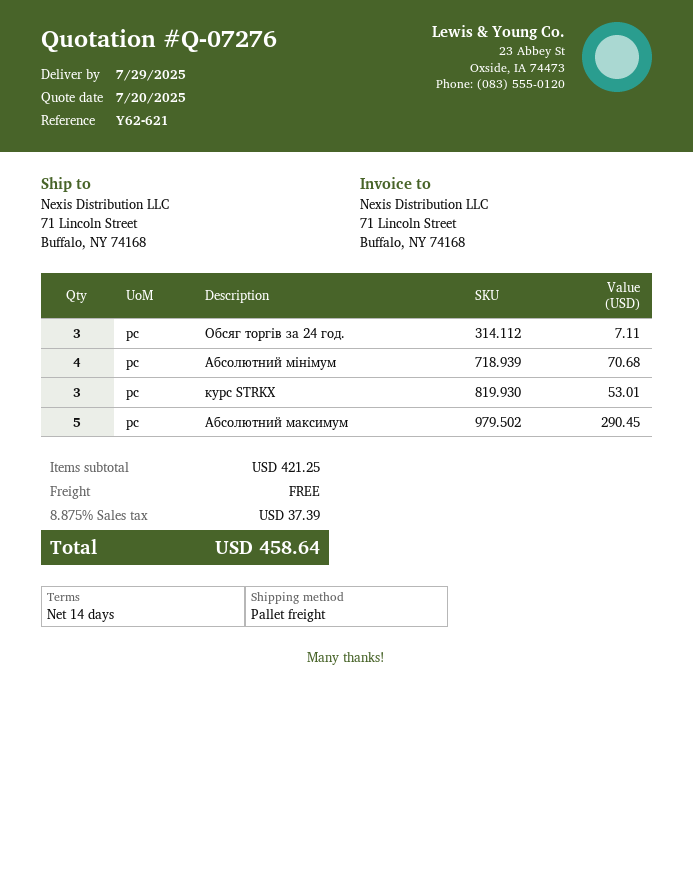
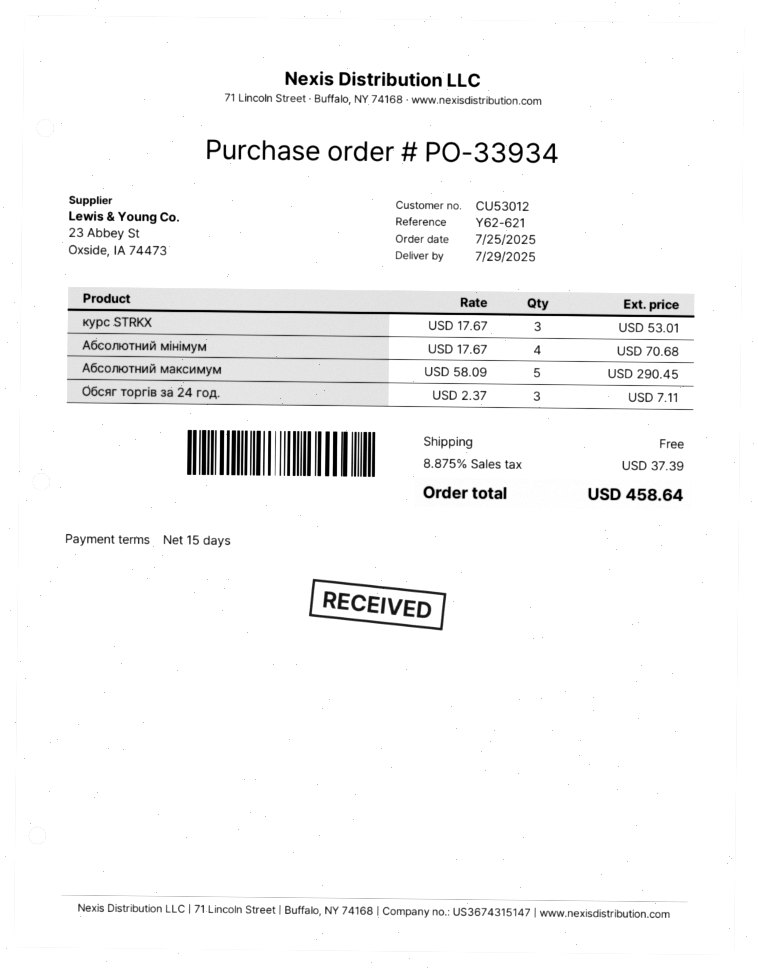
payment terms: 14 days -> 15 days

